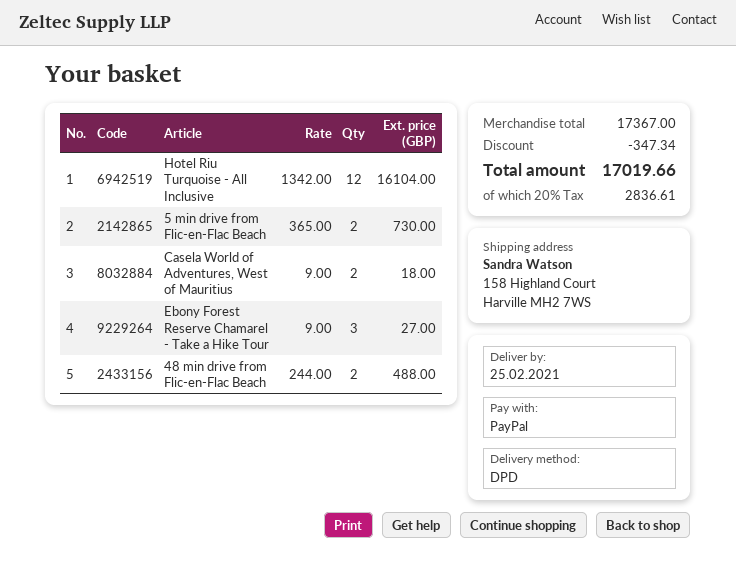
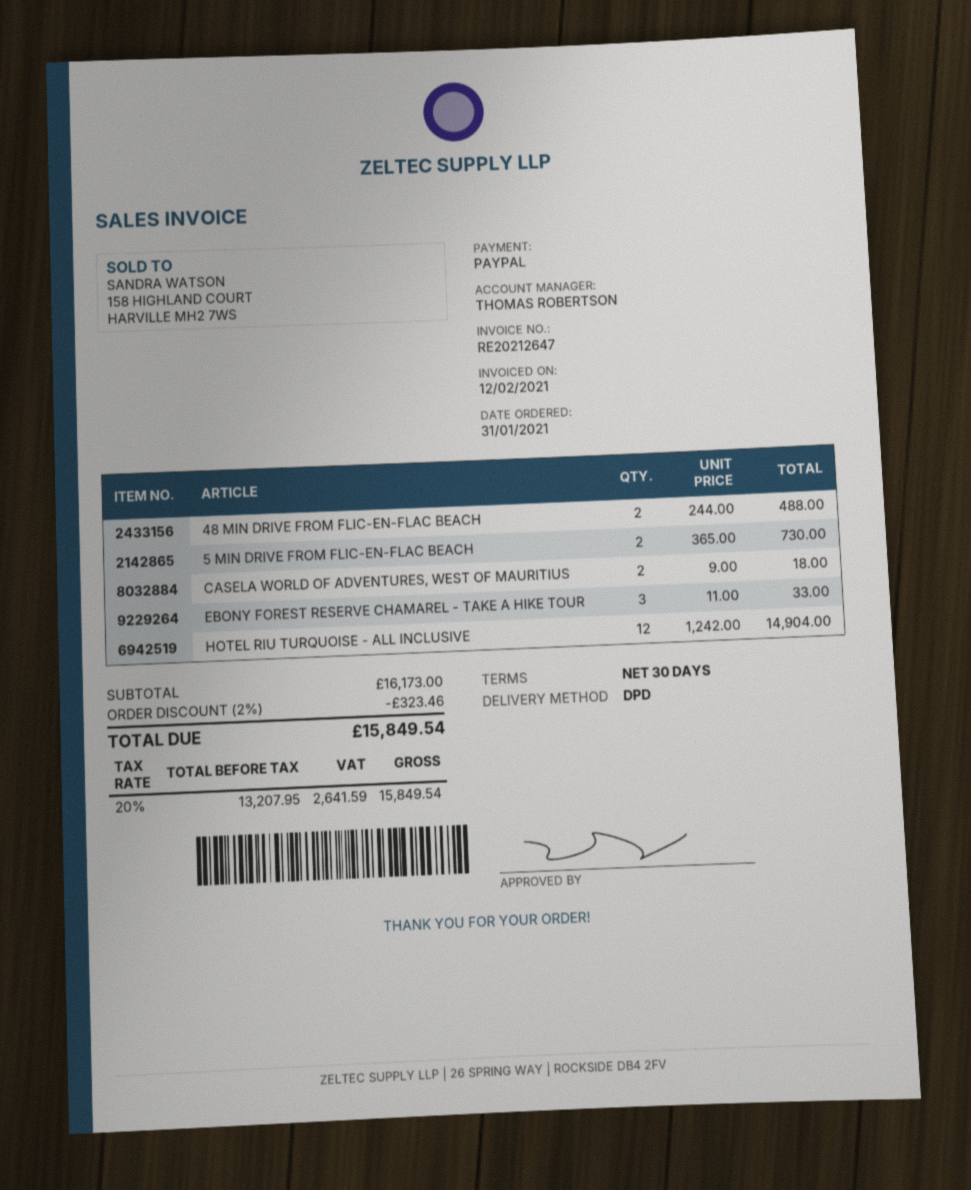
Hotel Riu Turquoise - All Inclusive: 12 x 1342.00 = 16104.00 -> 12 x 1242.00 = 14904.00
Ebony Forest Reserve Chamarel - Take a Hike Tour: 3 x 9.00 = 27.00 -> 3 x 11.00 = 33.00
subtotal: 17367.00 -> 16173.00
discount: 347.34 -> 323.46
tax: 20% = 2836.61 -> 20% = 2641.59
total: 17019.66 -> 15849.54

